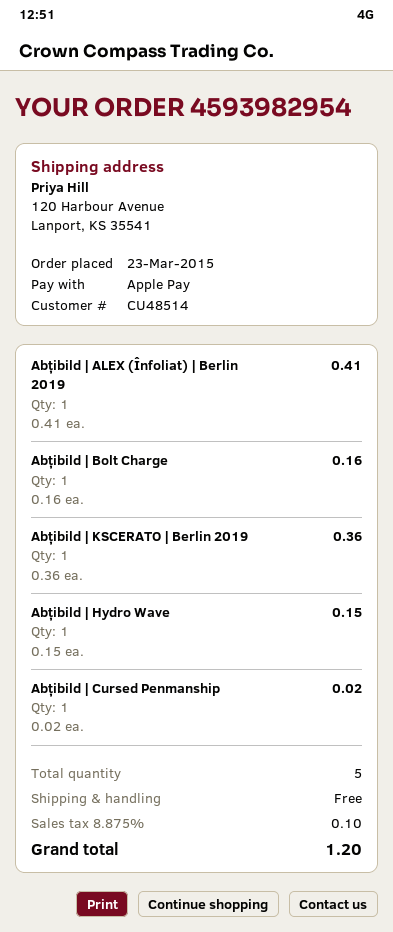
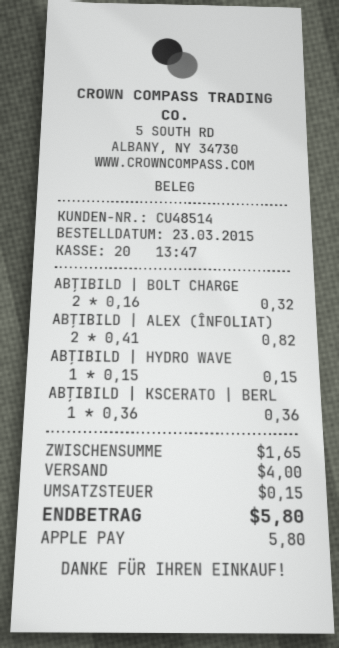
Abțibild | ALEX (Înfoliat) | Berlin 2019: 1 x 0.41 = 0.41 -> 2 x 0.41 = 0.82
Abțibild | Bolt Charge: 1 x 0.16 = 0.16 -> 2 x 0.16 = 0.32
Abțibild | Cursed Penmanship: 1 x 0.02 = 0.02 -> none
shipping: 0.00 -> 4.00
tax: 0.10 -> 0.15
total: 1.20 -> 5.80

